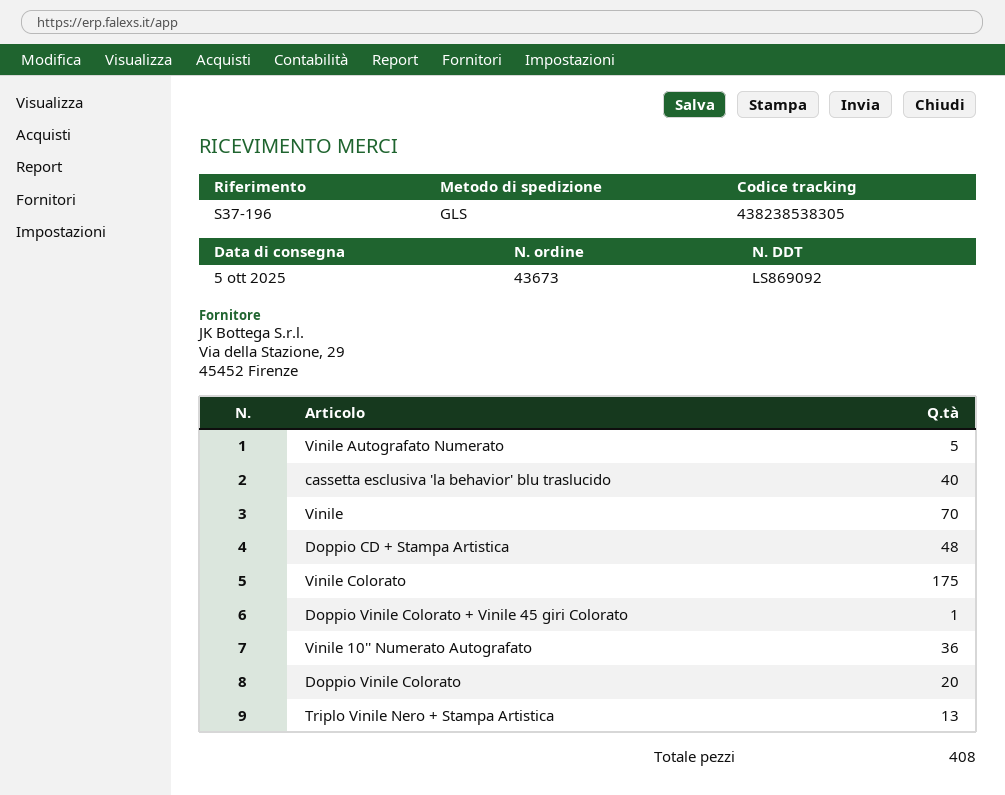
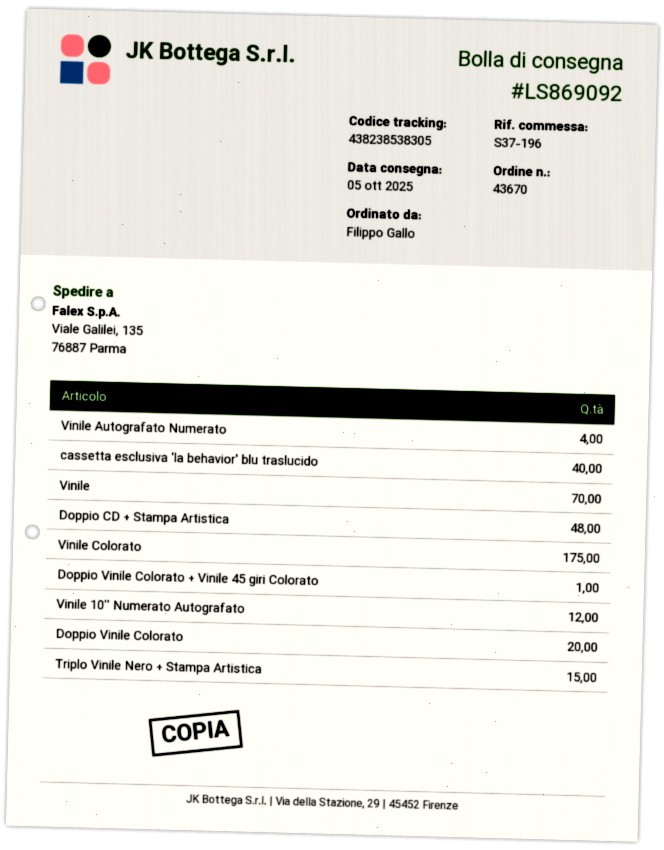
order number: 43673 -> 43670
Vinile Autografato Numerato: 5 -> 4
Vinile 10'' Numerato Autografato: 36 -> 12
Triplo Vinile Nero + Stampa Artistica: 13 -> 15

